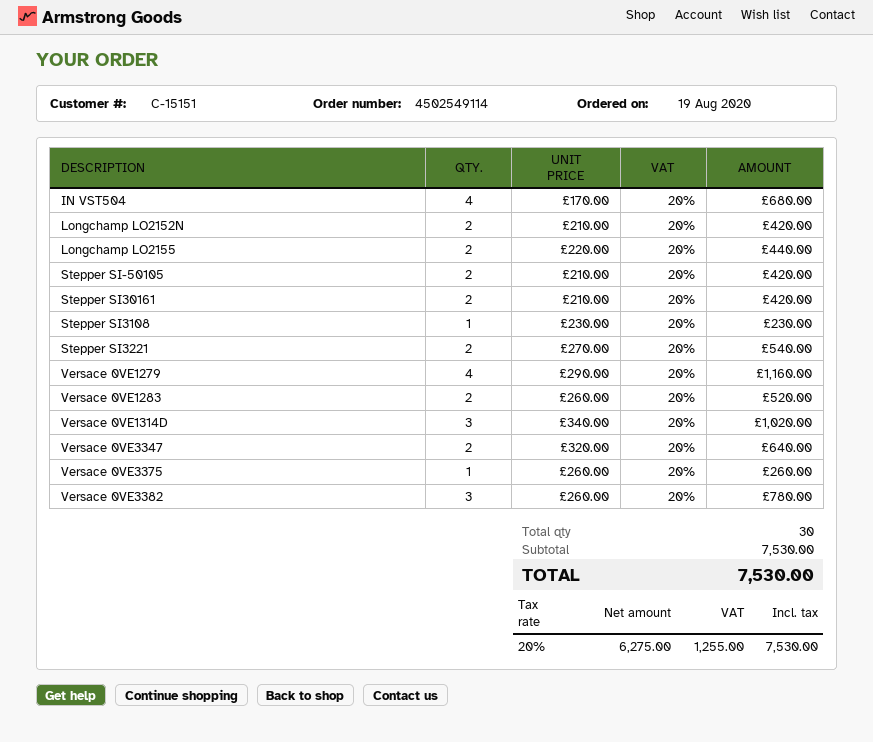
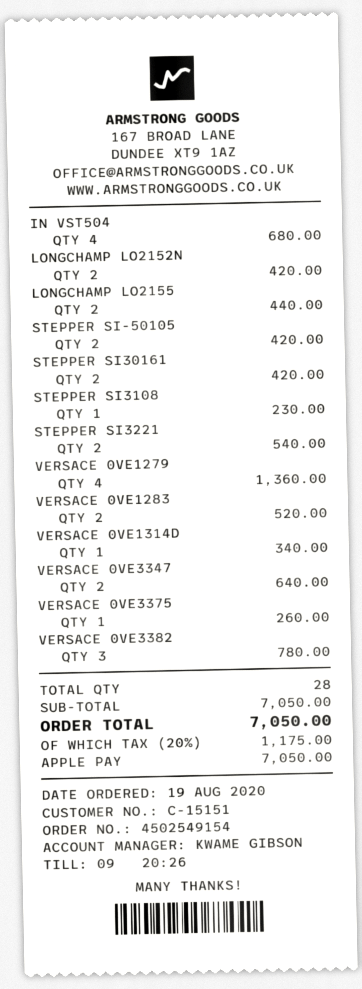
order number: 4502549114 -> 4502549154
Versace 0VE1279: 4 for 1160.00 -> 4 for 1360.00
Versace 0VE1314D: 3 for 1020.00 -> 1 for 340.00
total quantity: 30 -> 28
subtotal: 7530.00 -> 7050.00
tax: 20% = 1255.00 -> 20% = 1175.00
total: 7530.00 -> 7050.00

